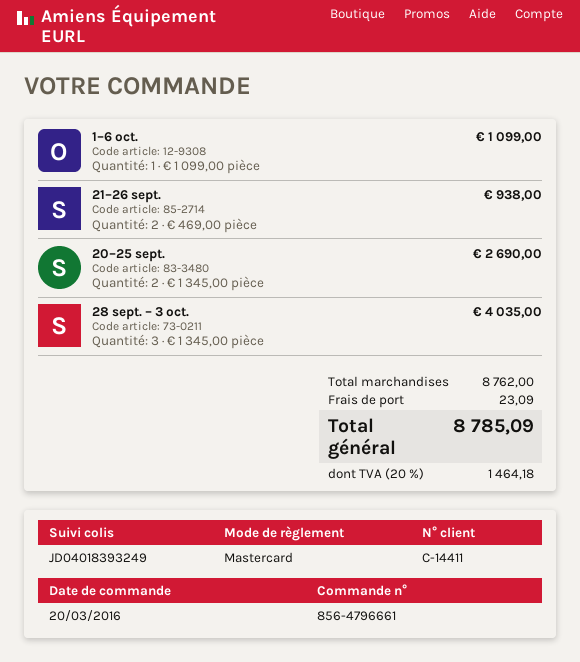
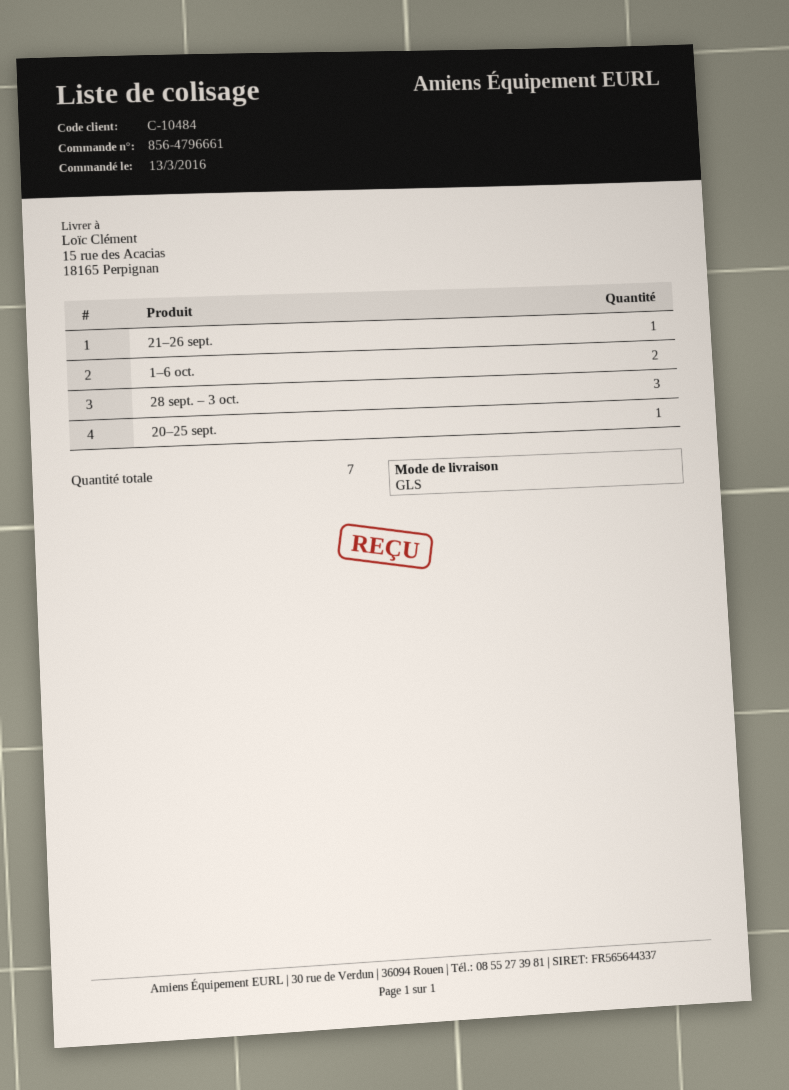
order date: 2016-03-20 -> 2016-03-13
customer number: C-14411 -> C-10484
1–6 oct.: 1 -> 2
21–26 sept.: 2 -> 1
20–25 sept.: 2 -> 1

